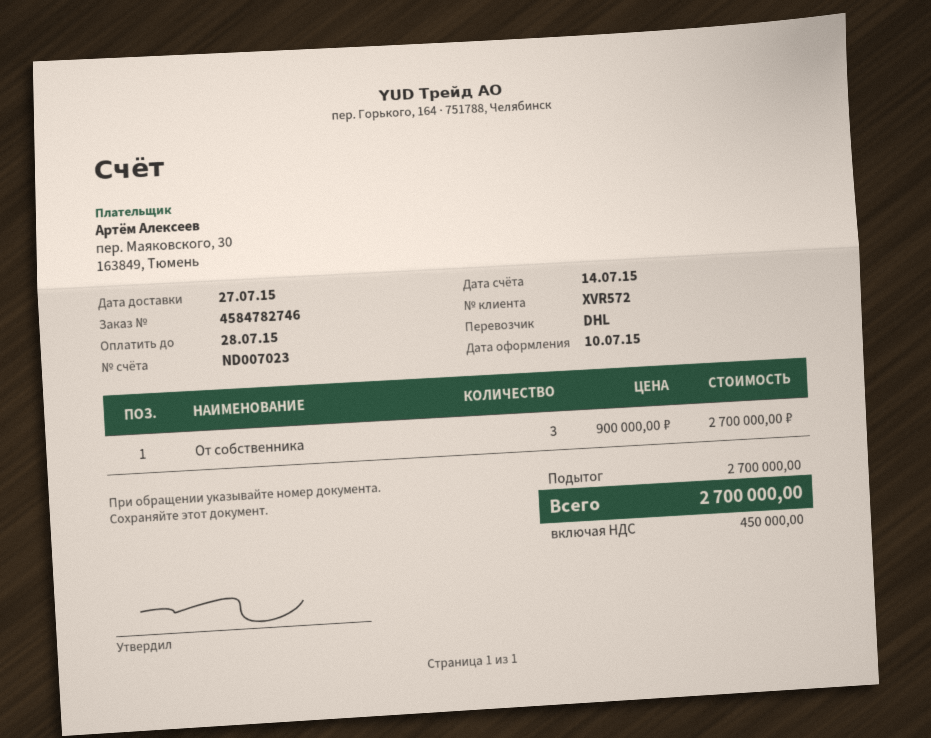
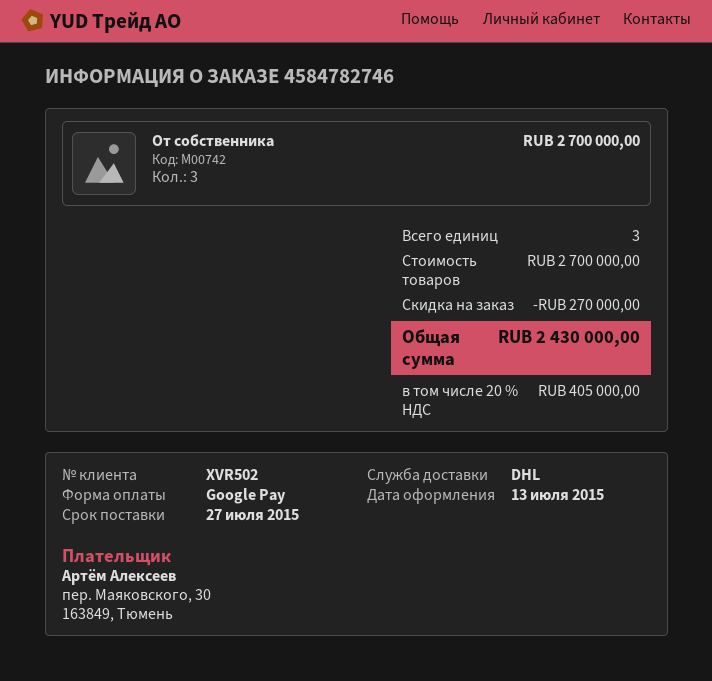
order date: 2015-07-10 -> 2015-07-13
customer number: XVR572 -> XVR502
discount: none -> 270000.00
tax: 450000.00 -> 405000.00
total: 2700000.00 -> 2430000.00

